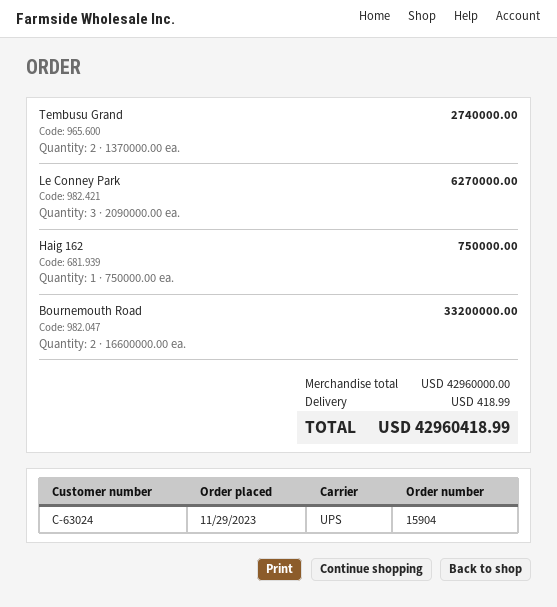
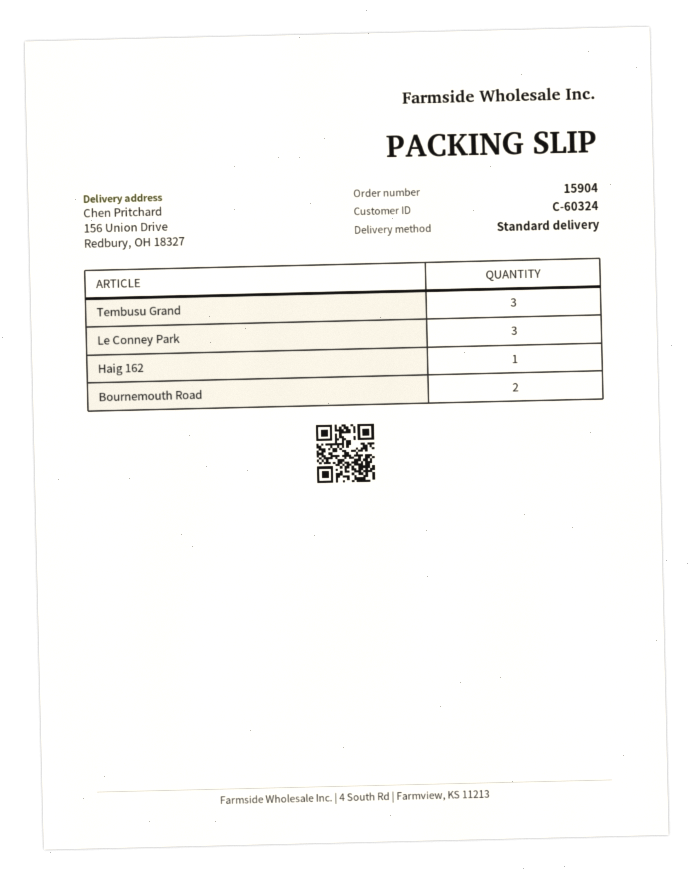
customer number: C-63024 -> C-60324
shipping method: UPS -> standard
Tembusu Grand: 2 -> 3

